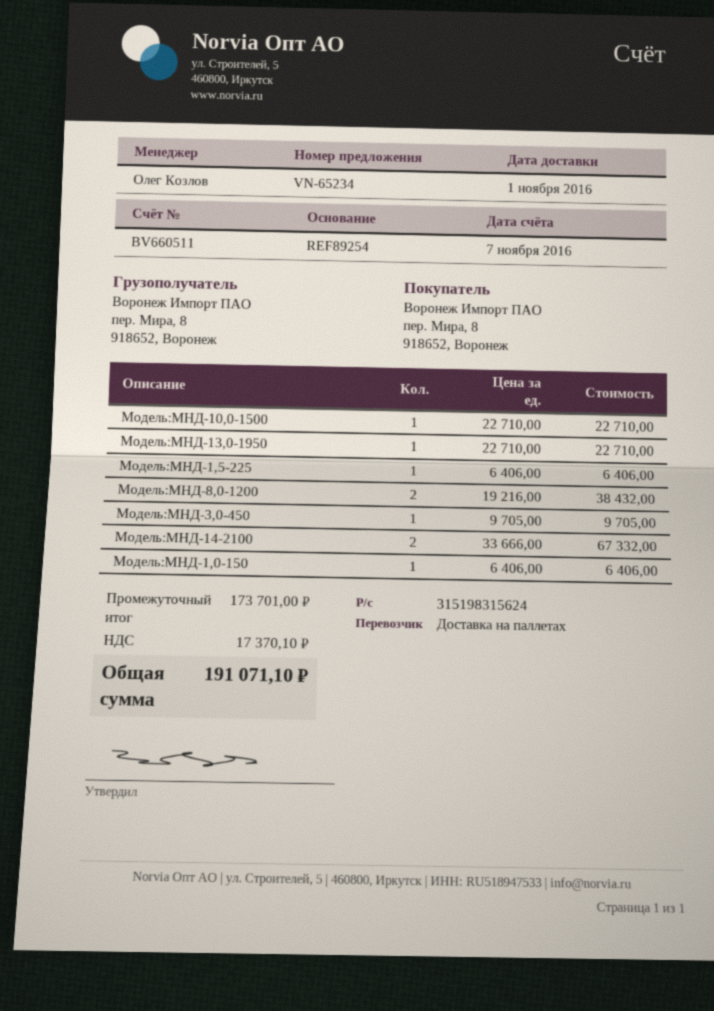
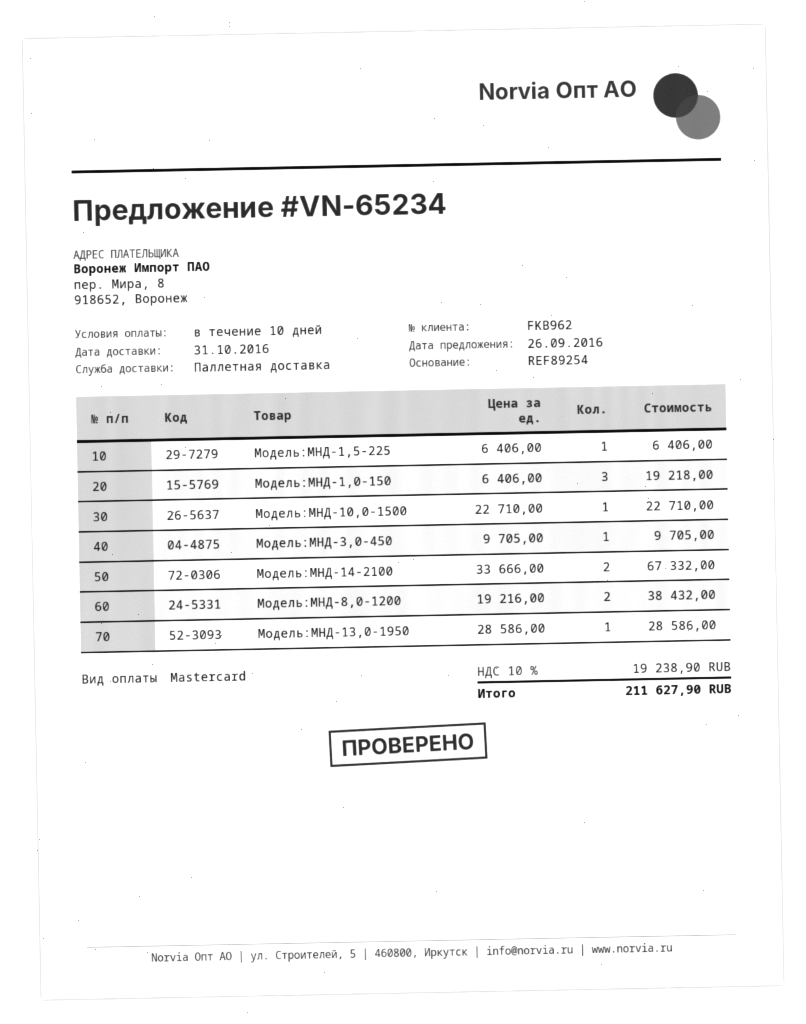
delivery date: 2016-11-01 -> 2016-10-31
Модель:МНД-13,0-1950: 1 x 22710.00 = 22710.00 -> 1 x 28586.00 = 28586.00
Модель:МНД-1,0-150: 1 x 6406.00 = 6406.00 -> 3 x 6406.00 = 19218.00
tax: 17370.10 -> 19238.90
total: 191071.10 -> 211627.90

